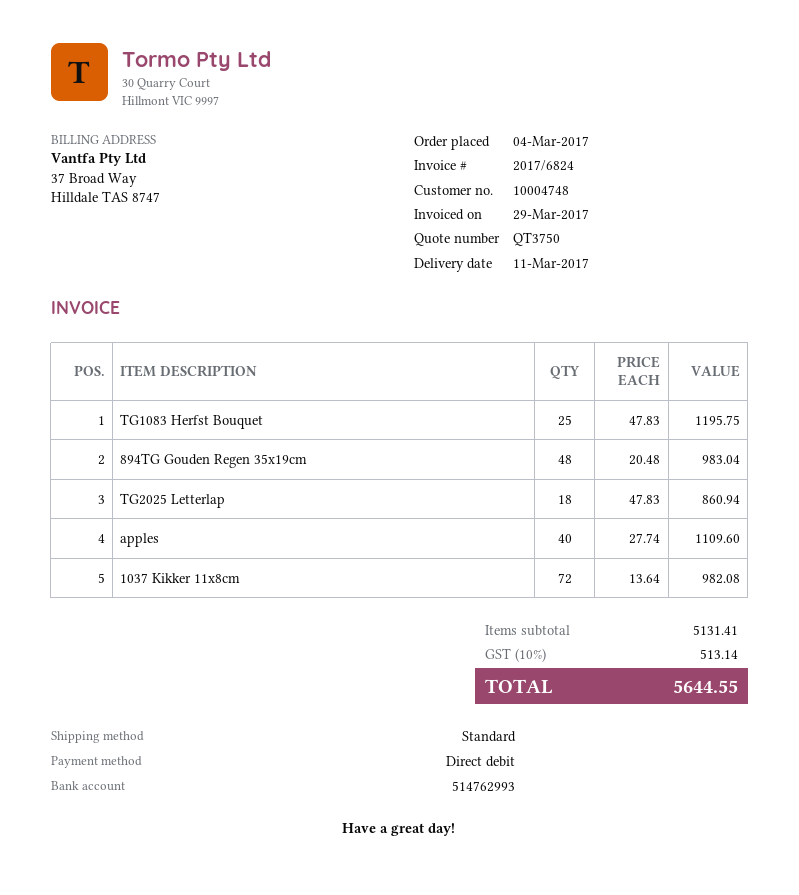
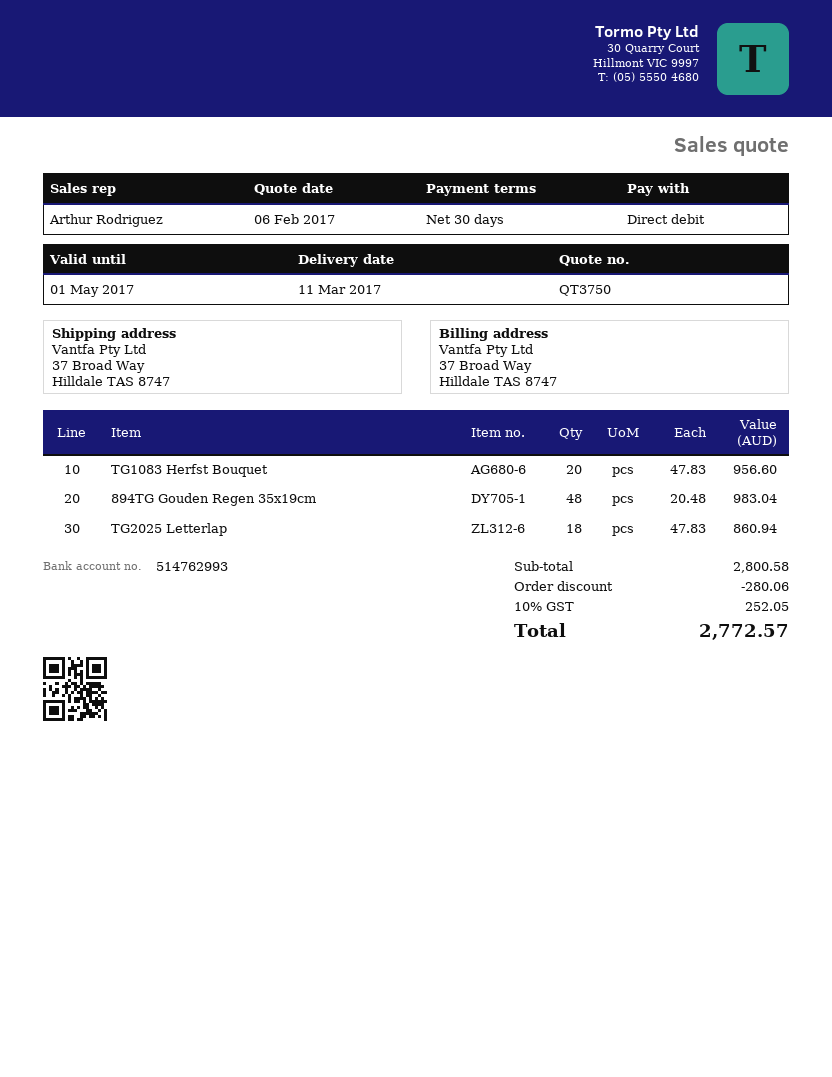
TG1083 Herfst Bouquet: 25 x 47.83 = 1195.75 -> 20 x 47.83 = 956.60
apples: 40 x 27.74 = 1109.60 -> none
1037 Kikker 11x8cm: 72 x 13.64 = 982.08 -> none
subtotal: 5131.41 -> 2800.58
discount: none -> 280.06
tax: 10% = 513.14 -> 10% = 252.05
total: 5644.55 -> 2772.57

